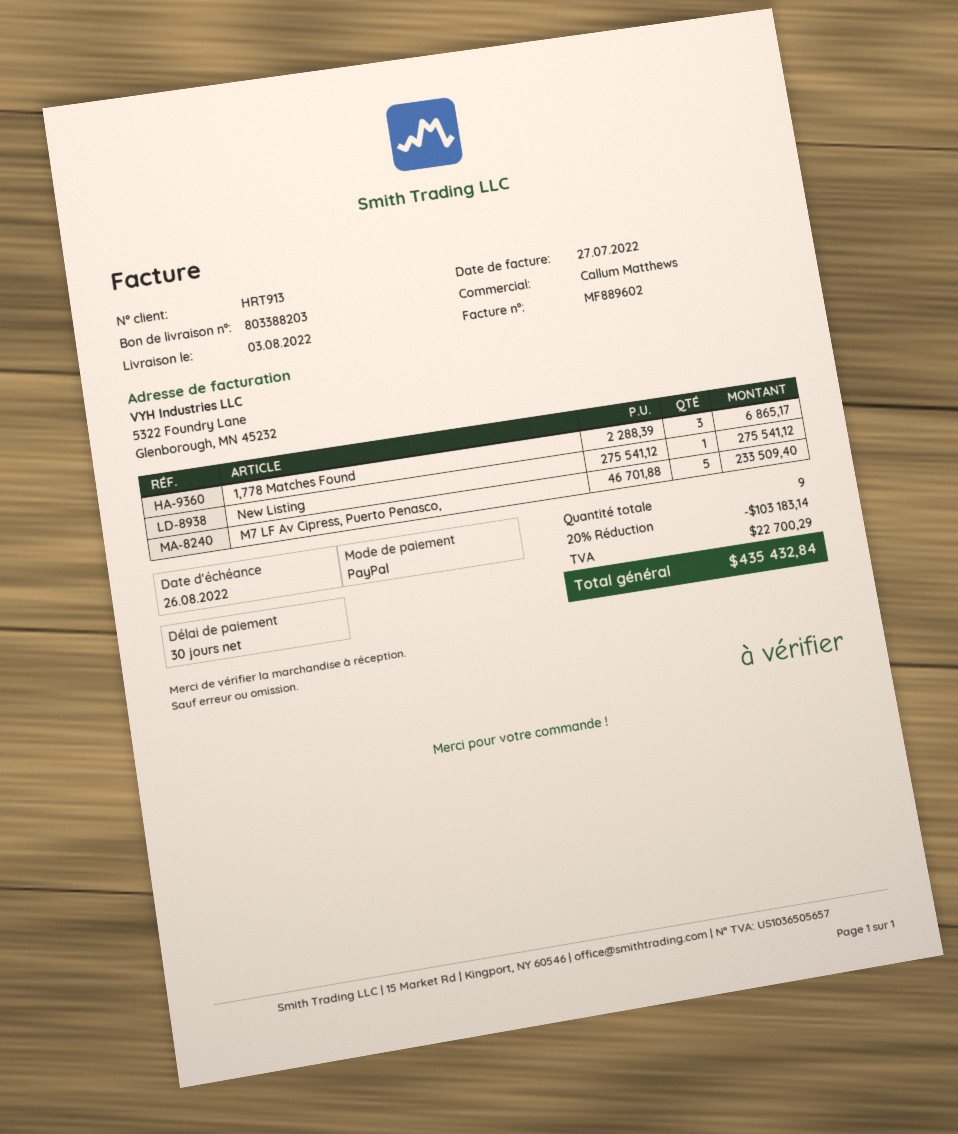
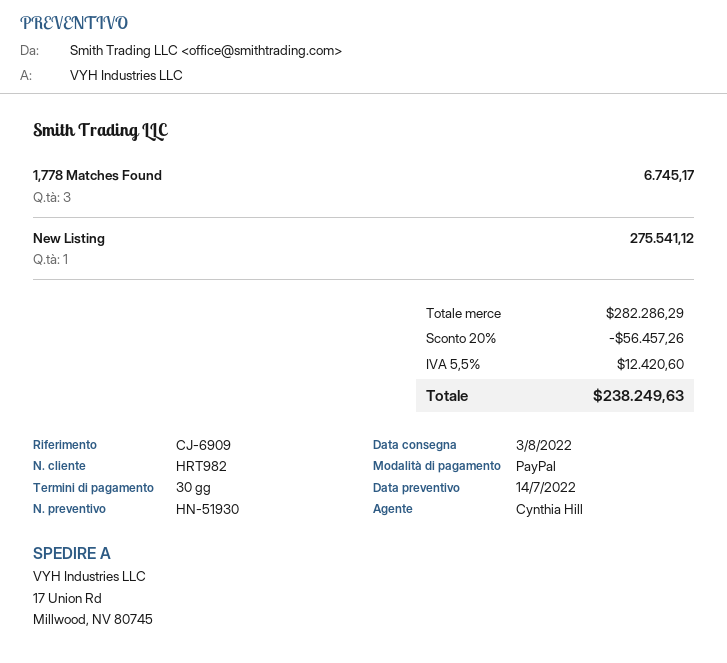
customer number: HRT913 -> HRT982
sales rep: Callum Matthews -> Cynthia Hill
1,778 Matches Found: 3 for 6865.17 -> 3 for 6745.17
M7 LF Av Cipress, Puerto Penasco,: 5 for 233509.40 -> none
discount: 20% = 103183.14 -> 20% = 56457.26
tax: 22700.29 -> 12420.60
total: 435432.84 -> 238249.63

